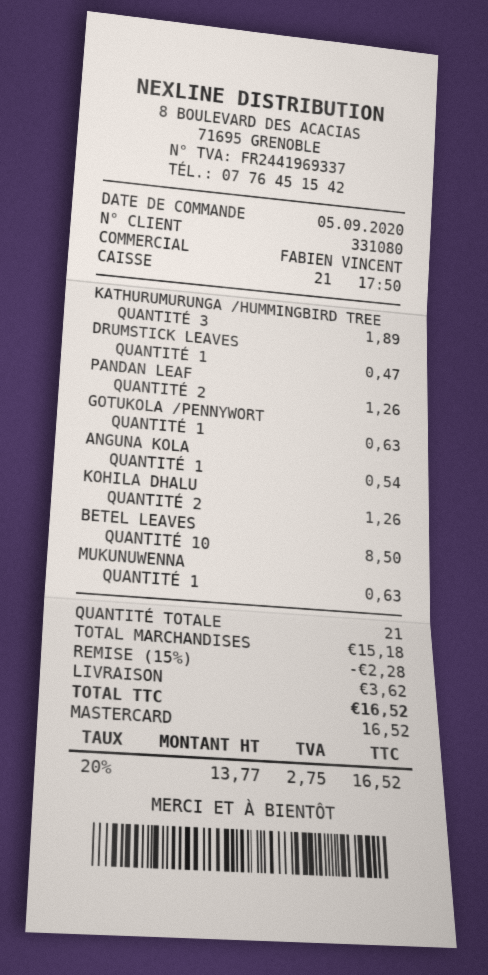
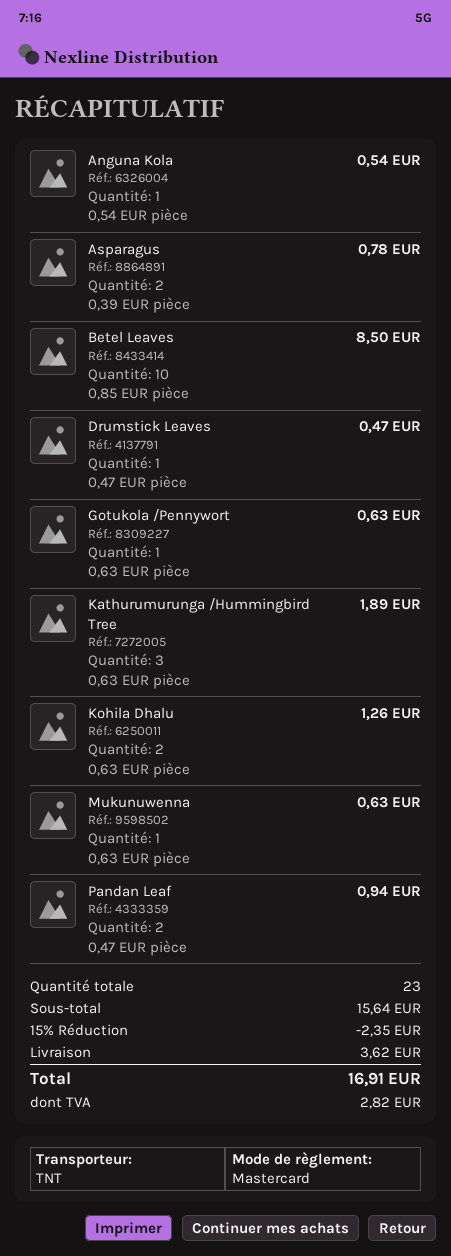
PANDAN LEAF: 2 for 1.26 -> 2 for 0.94
Asparagus: none -> 2 for 0.78
total quantity: 21 -> 23
subtotal: 15.18 -> 15.64
discount: 15% = 2.28 -> 15% = 2.35
tax: 2.75 -> 2.82
total: 16.52 -> 16.91

